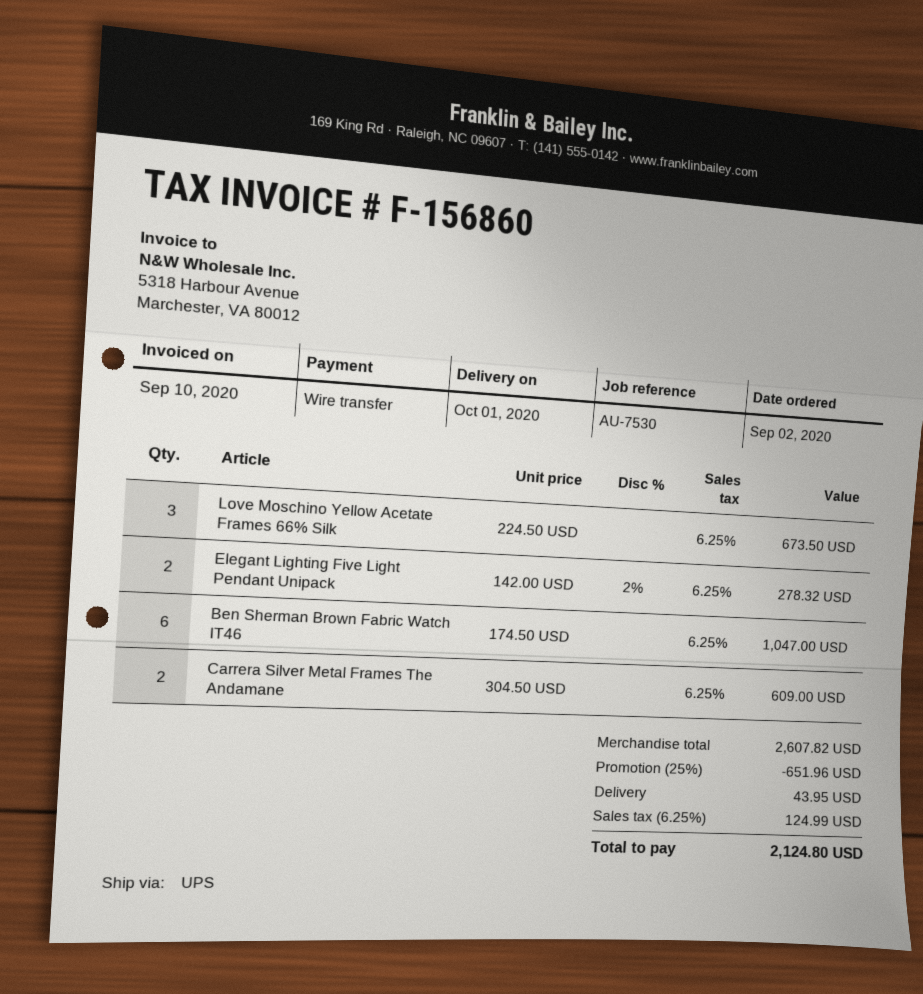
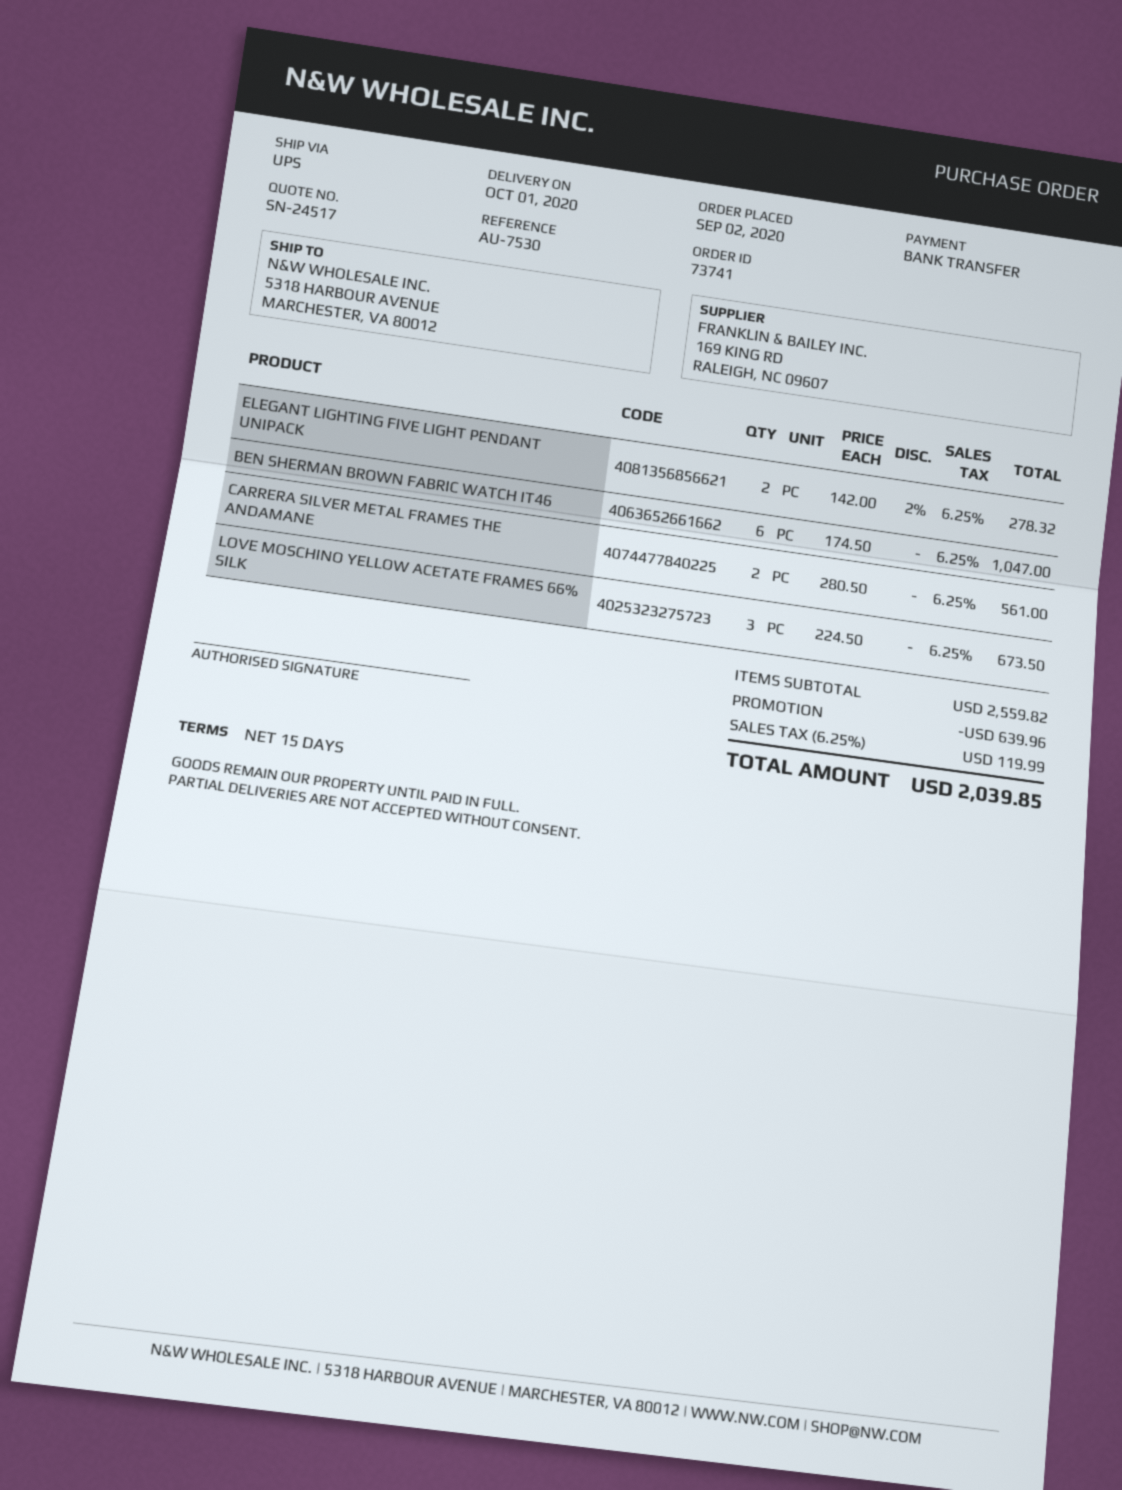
Carrera Silver Metal Frames The Andamane: 2 x 304.50 = 609.00 -> 2 x 280.50 = 561.00
subtotal: 2607.82 -> 2559.82
discount: 651.96 -> 639.96
shipping: 43.95 -> none
tax: 6.25% = 124.99 -> 6.25% = 119.99
total: 2124.80 -> 2039.85

